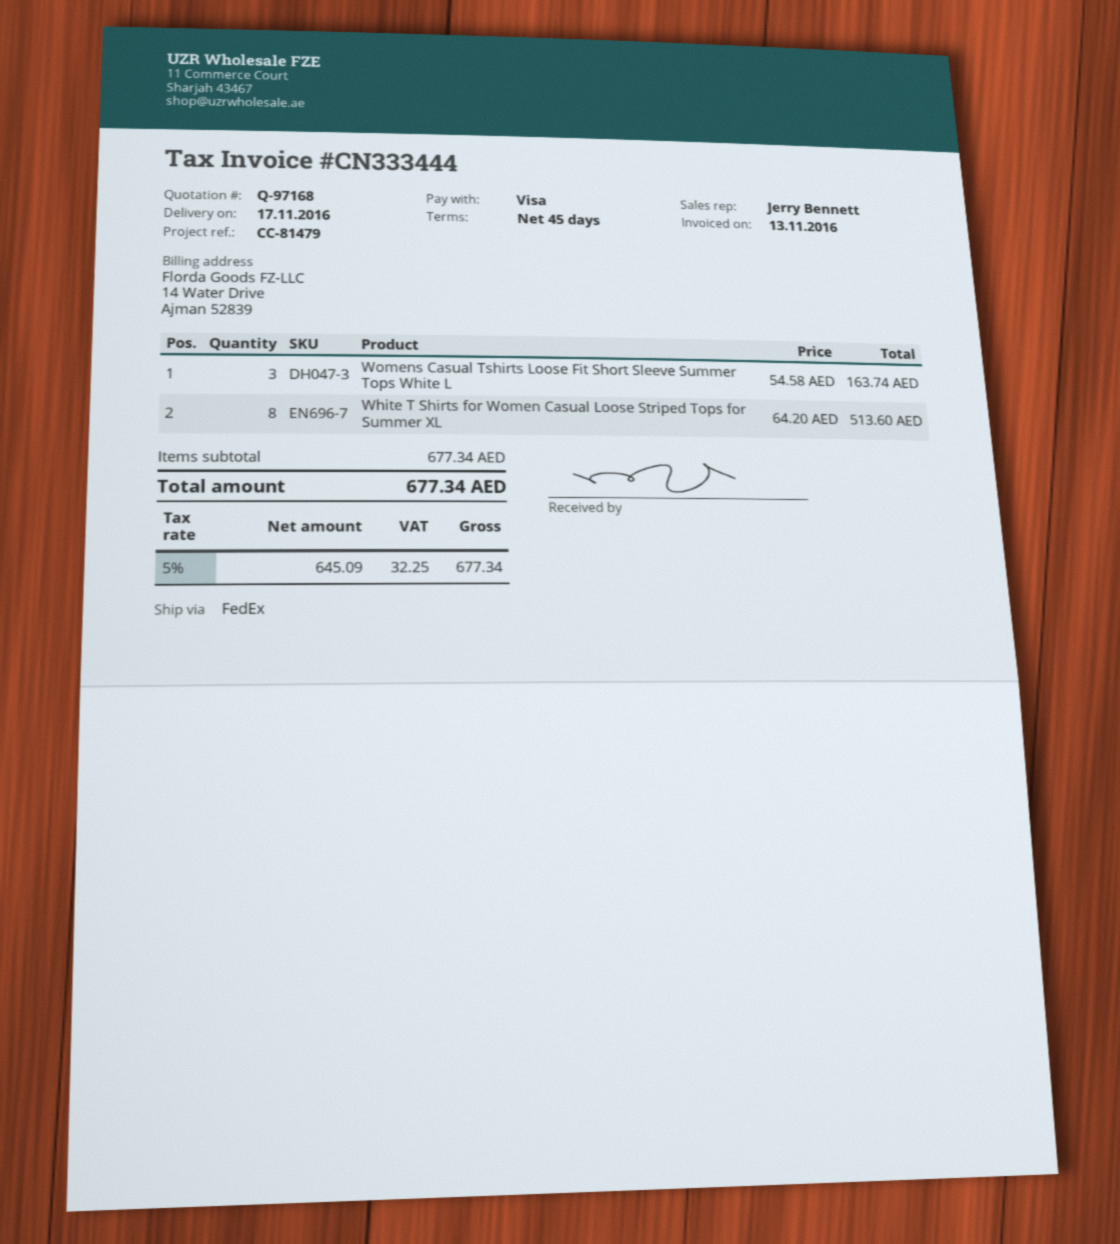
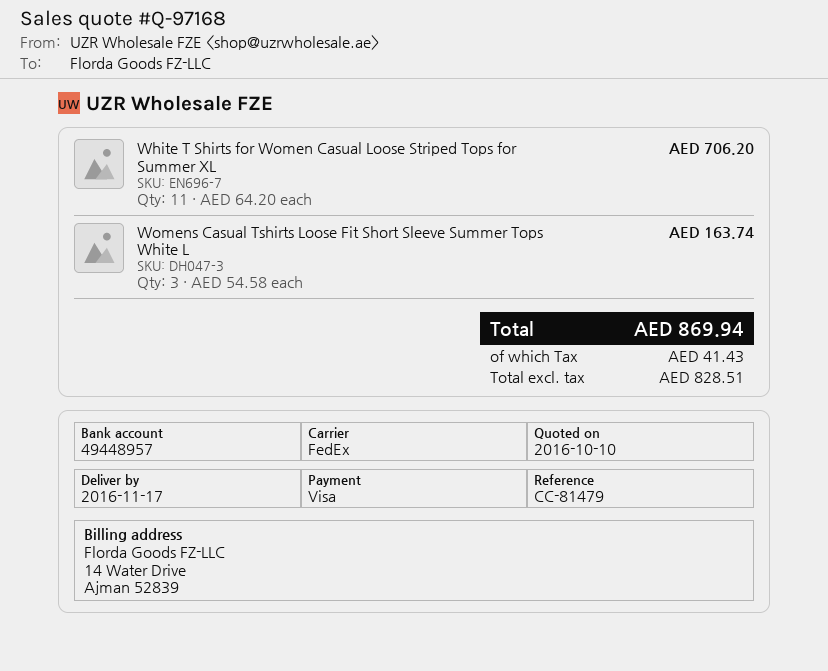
White T Shirts for Women Casual Loose Striped Tops for Summer XL: 8 x 64.20 = 513.60 -> 11 x 64.20 = 706.20
net: 645.09 -> 828.51
tax: 32.25 -> 41.43
total: 677.34 -> 869.94

